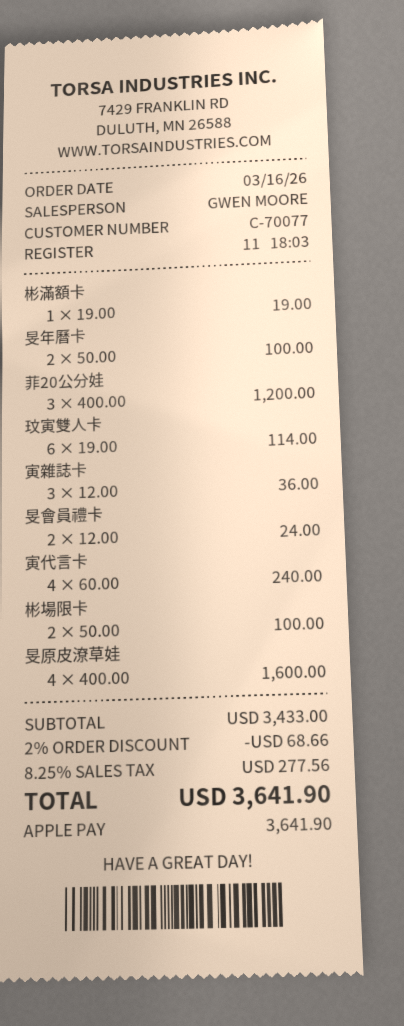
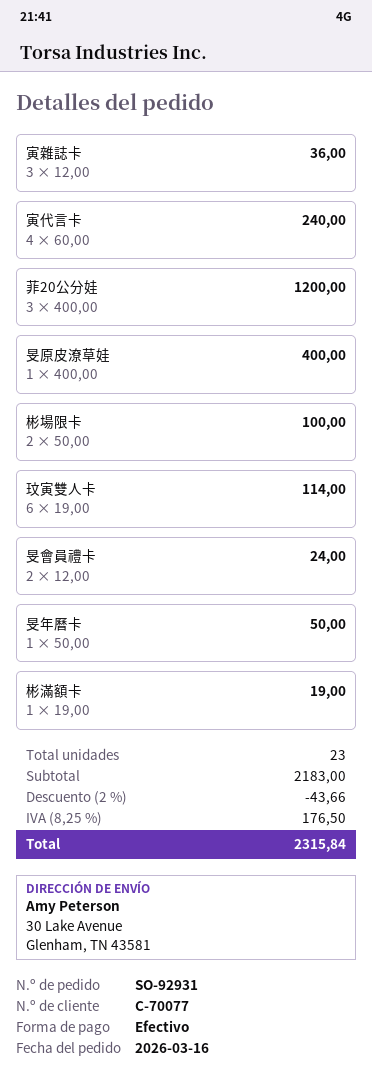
payment method: Apple Pay -> cash
旻年曆卡: 2 x 50.00 = 100.00 -> 1 x 50.00 = 50.00
旻原皮潦草娃: 4 x 400.00 = 1600.00 -> 1 x 400.00 = 400.00
subtotal: 3433.00 -> 2183.00
discount: 2% = 68.66 -> 2% = 43.66
tax: 8.25% = 277.56 -> 8.25% = 176.50
total: 3641.90 -> 2315.84

